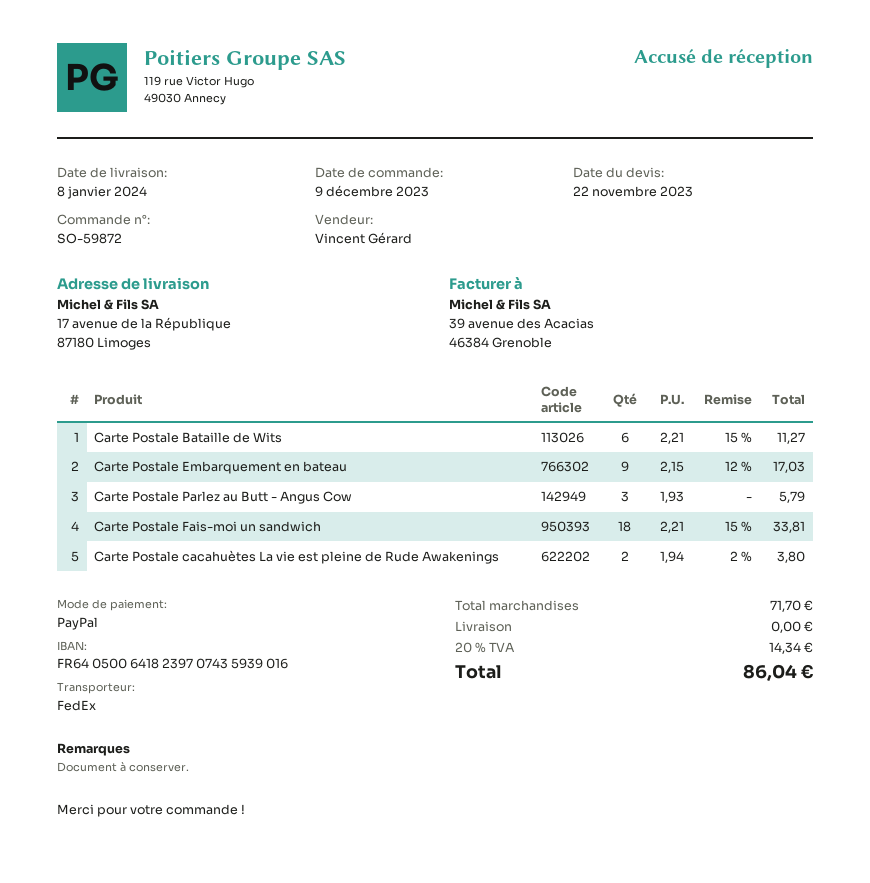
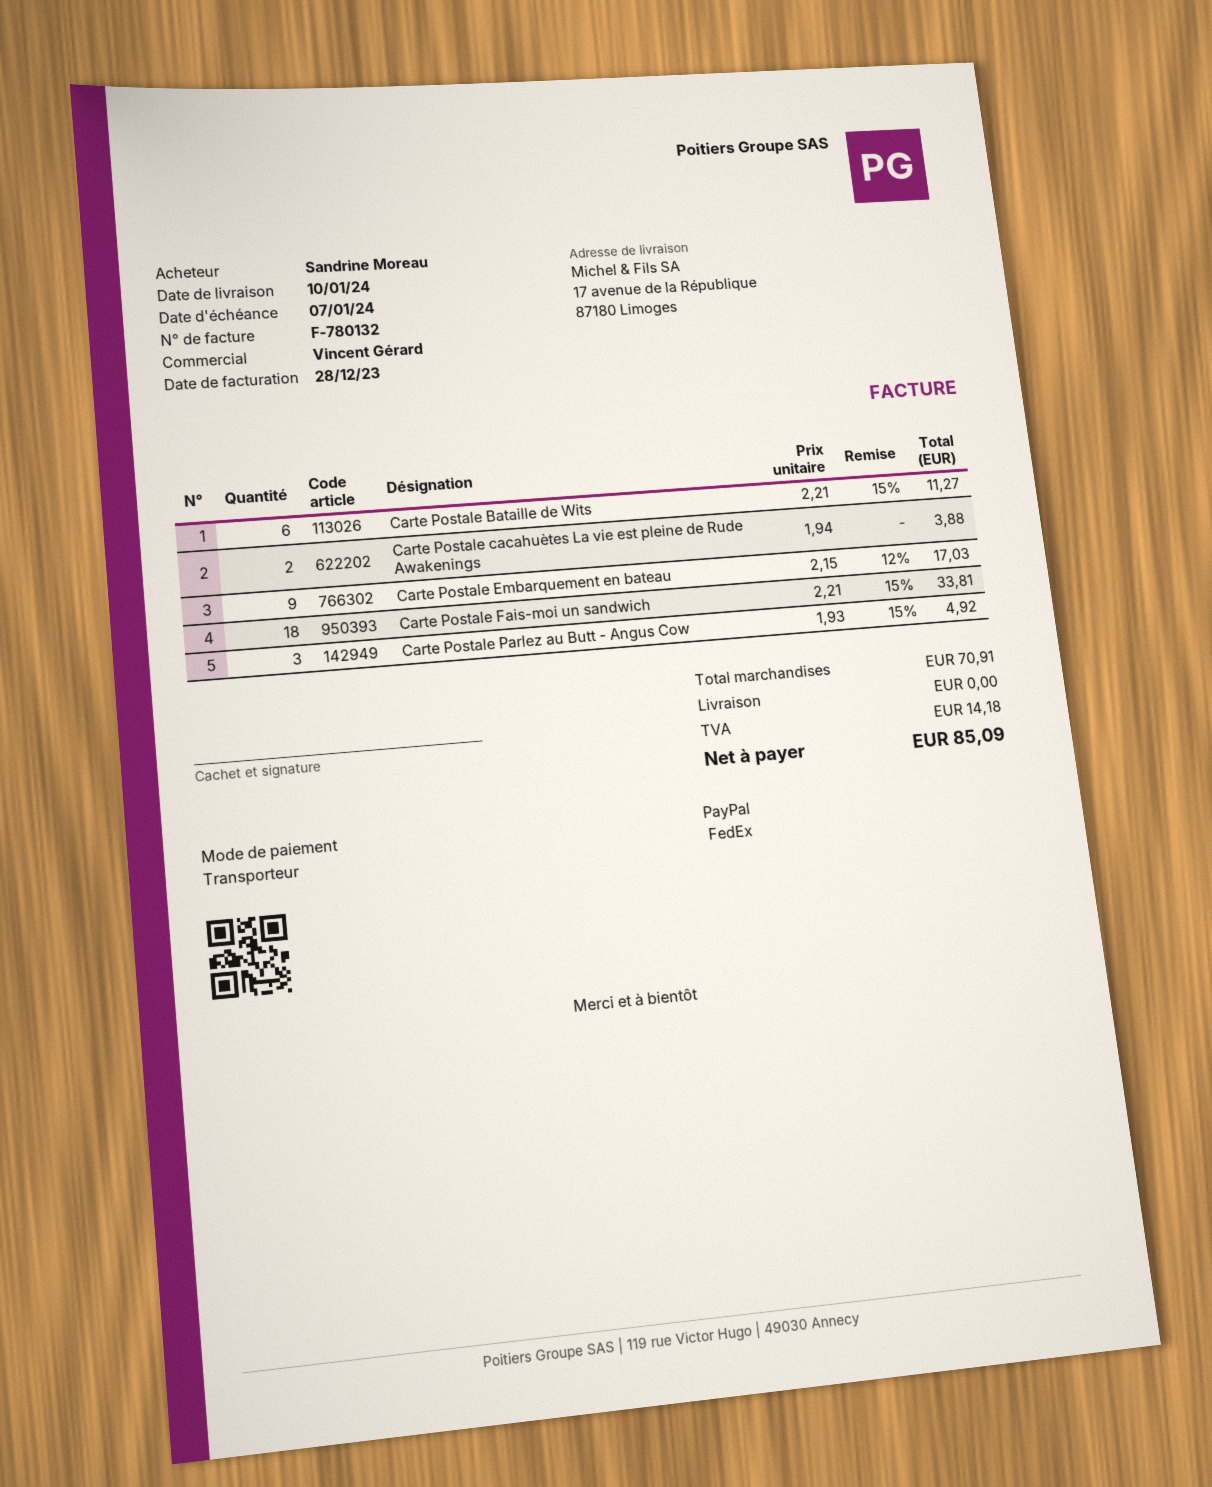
delivery date: 2024-01-08 -> 2024-01-10
Carte Postale Parlez au Butt - Angus Cow: 3 x 1.93 = 5.79 -> 3 x 1.93 - 15% = 4.92
Carte Postale cacahuètes La vie est pleine de Rude Awakenings: 2 x 1.94 - 2% = 3.80 -> 2 x 1.94 = 3.88
subtotal: 71.70 -> 70.91
tax: 14.34 -> 14.18
total: 86.04 -> 85.09

